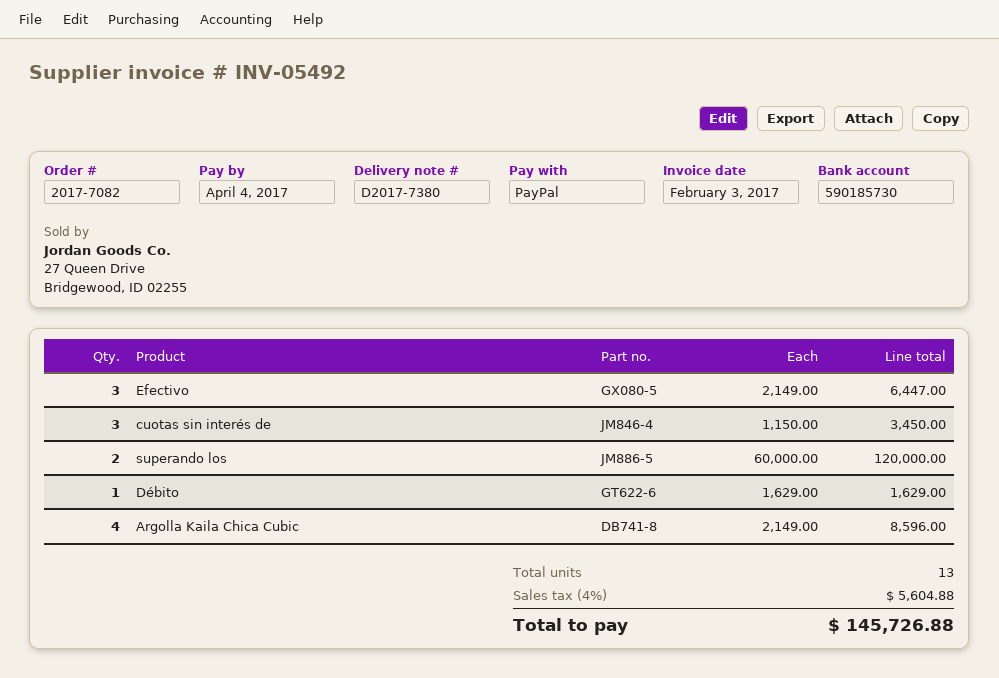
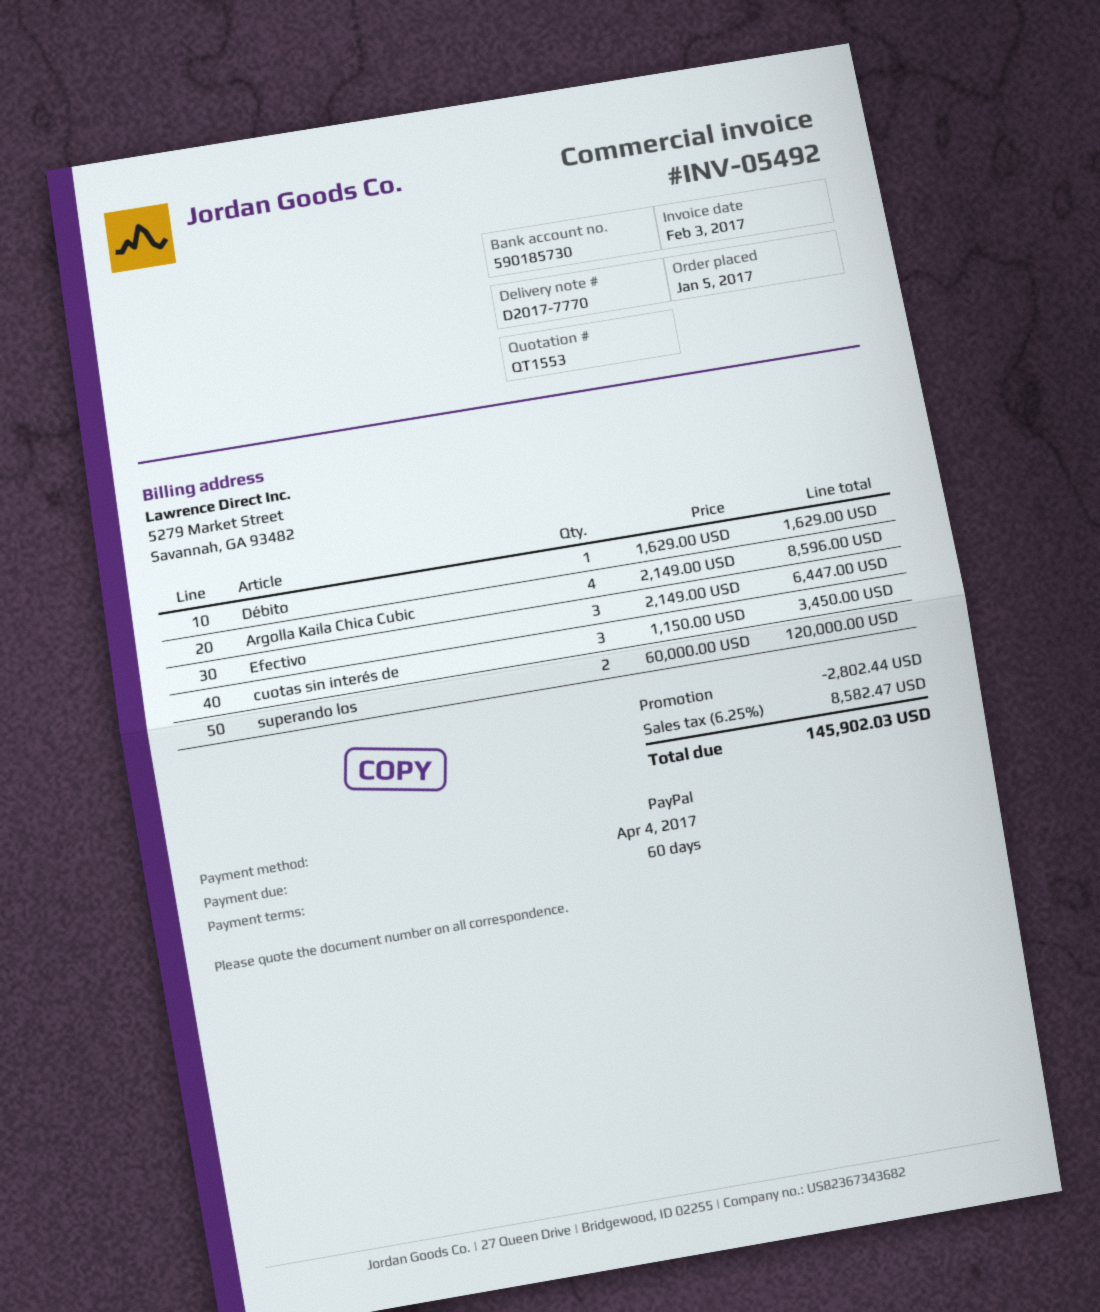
delivery note number: D2017-7380 -> D2017-7770
discount: none -> 2802.44
tax: 4% = 5604.88 -> 6.25% = 8582.47
total: 145726.88 -> 145902.03

